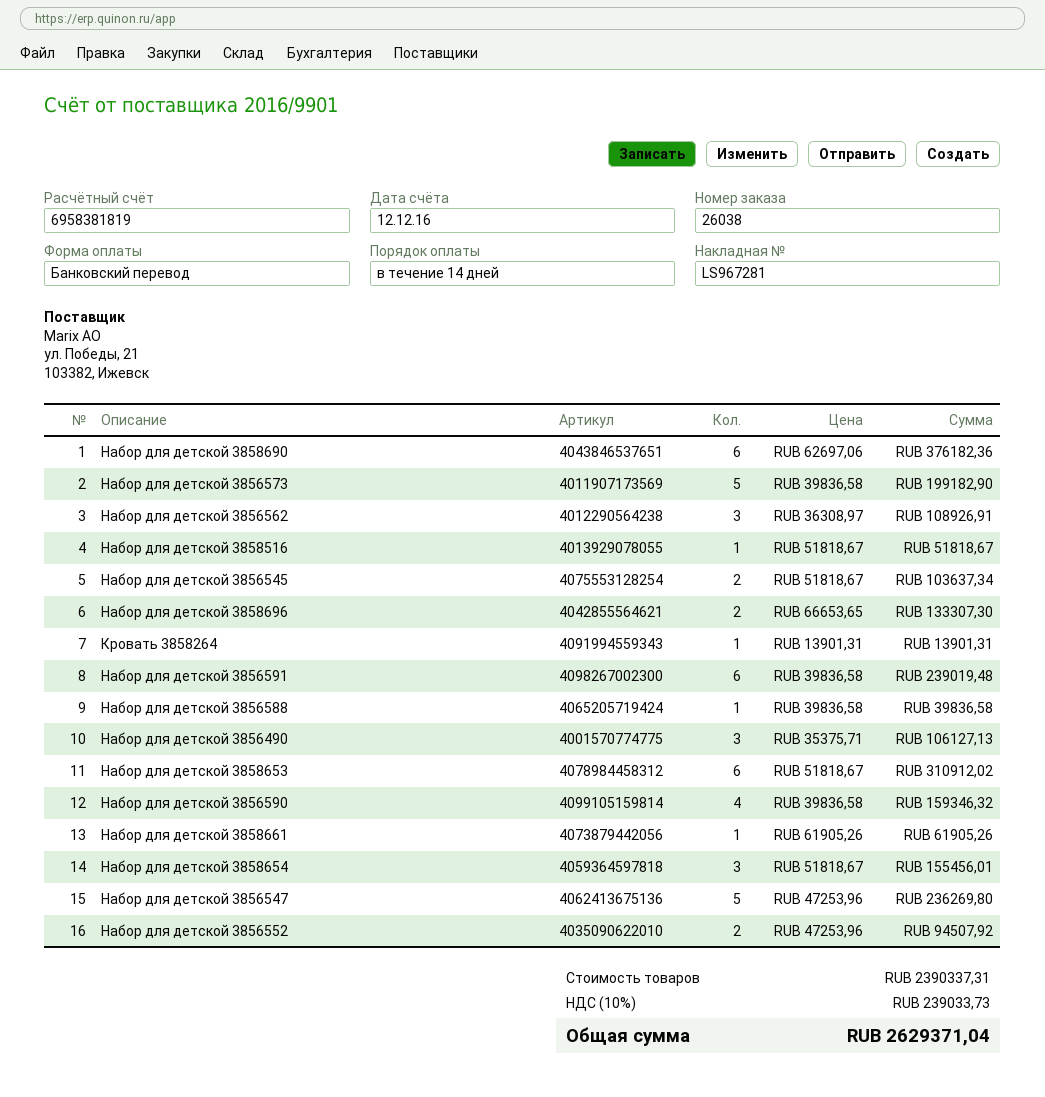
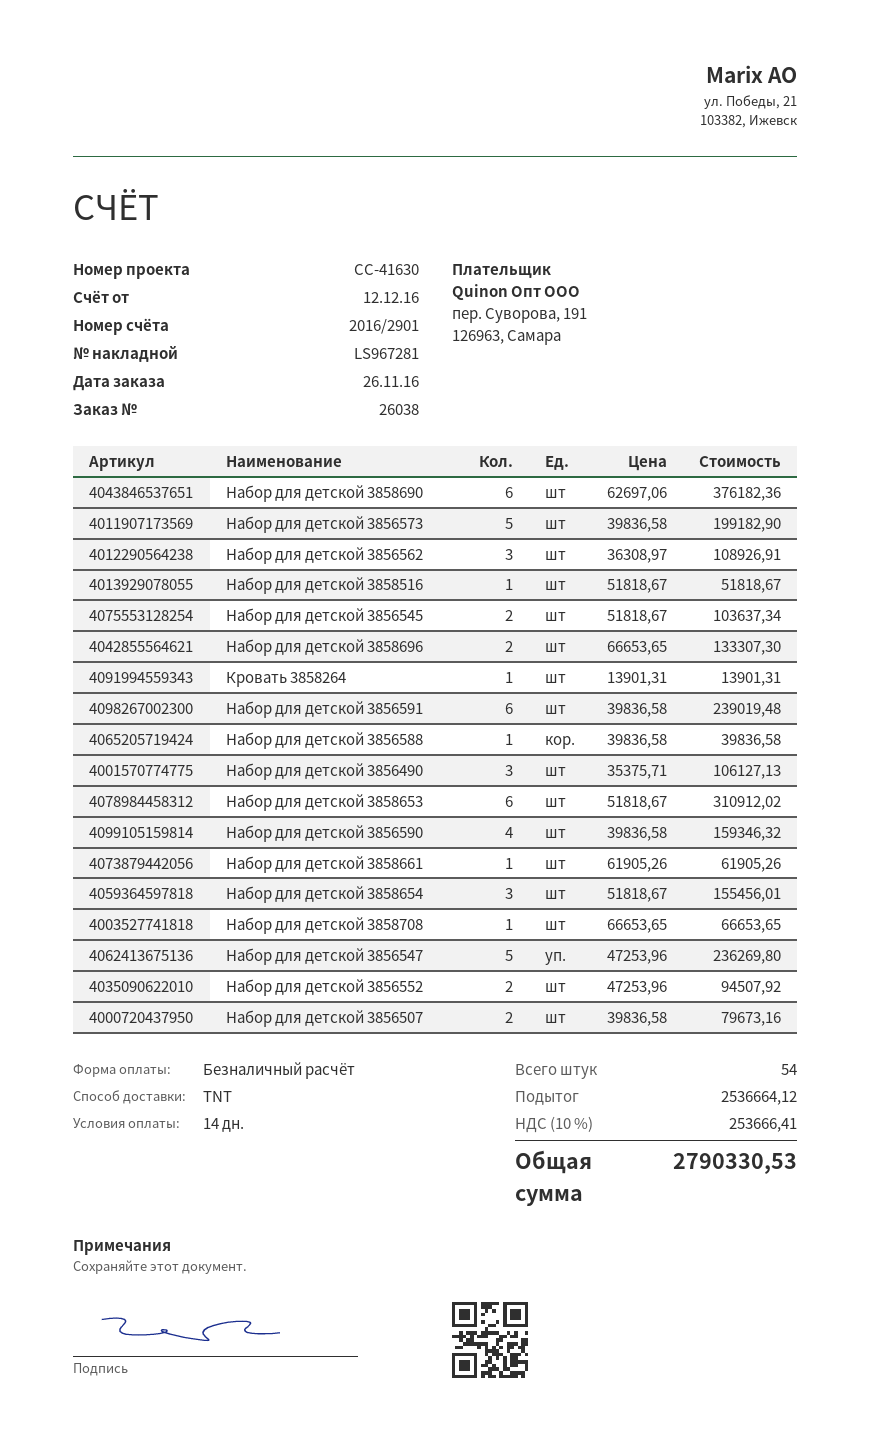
invoice number: 2016/9901 -> 2016/2901
Набор для детской 3858708: none -> 1 x 66653.65 = 66653.65
Набор для детской 3856507: none -> 2 x 39836.58 = 79673.16
subtotal: 2390337.31 -> 2536664.12
tax: 10% = 239033.73 -> 10% = 253666.41
total: 2629371.04 -> 2790330.53

